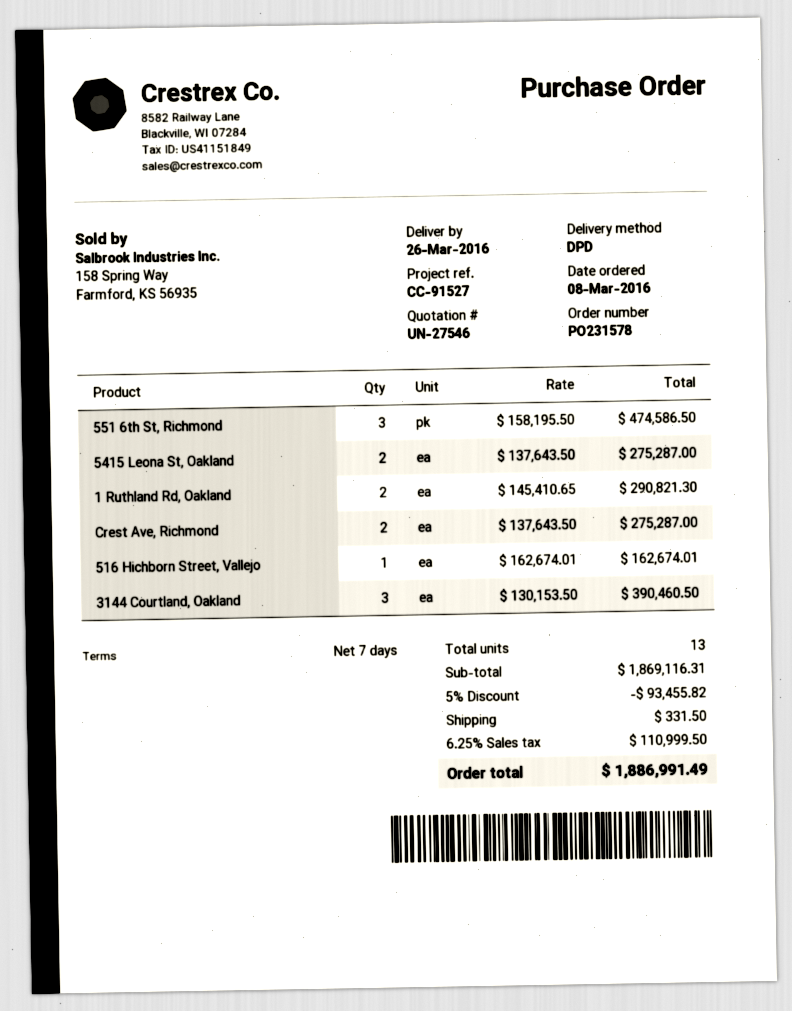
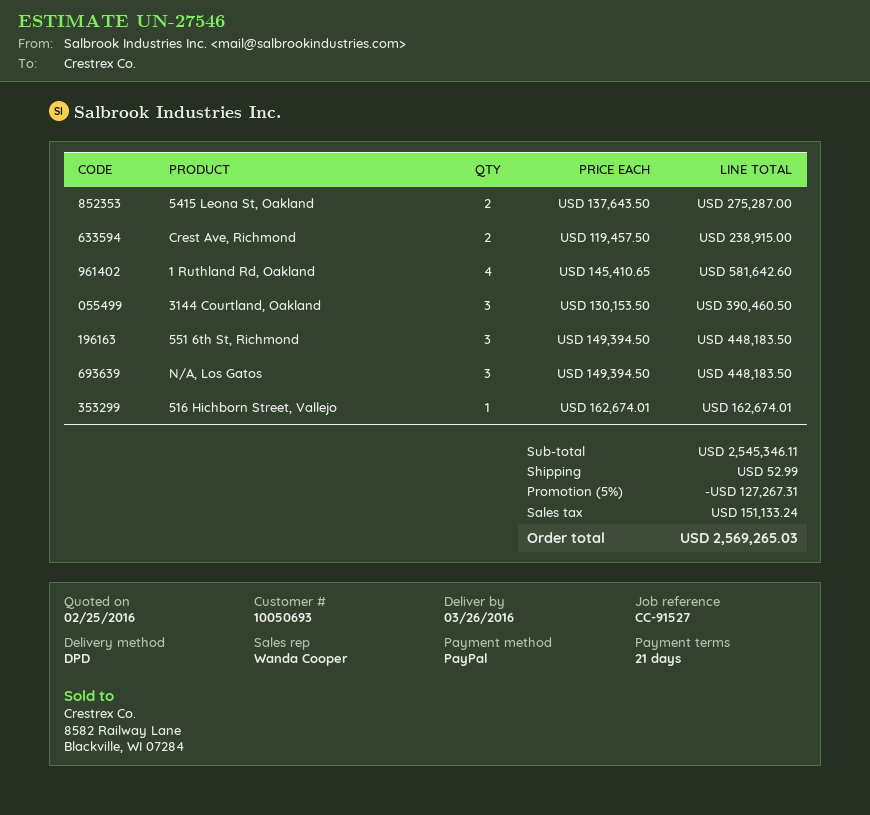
payment terms: 7 days -> 21 days
551 6th St, Richmond: 3 x 158195.50 = 474586.50 -> 3 x 149394.50 = 448183.50
1 Ruthland Rd, Oakland: 2 x 145410.65 = 290821.30 -> 4 x 145410.65 = 581642.60
Crest Ave, Richmond: 2 x 137643.50 = 275287.00 -> 2 x 119457.50 = 238915.00
N/A, Los Gatos: none -> 3 x 149394.50 = 448183.50
subtotal: 1869116.31 -> 2545346.11
discount: 5% = 93455.82 -> 5% = 127267.31
shipping: 331.50 -> 52.99
tax: 110999.50 -> 151133.24
total: 1886991.49 -> 2569265.03

